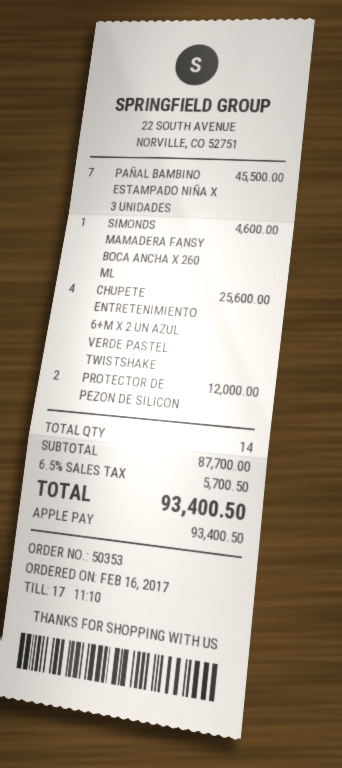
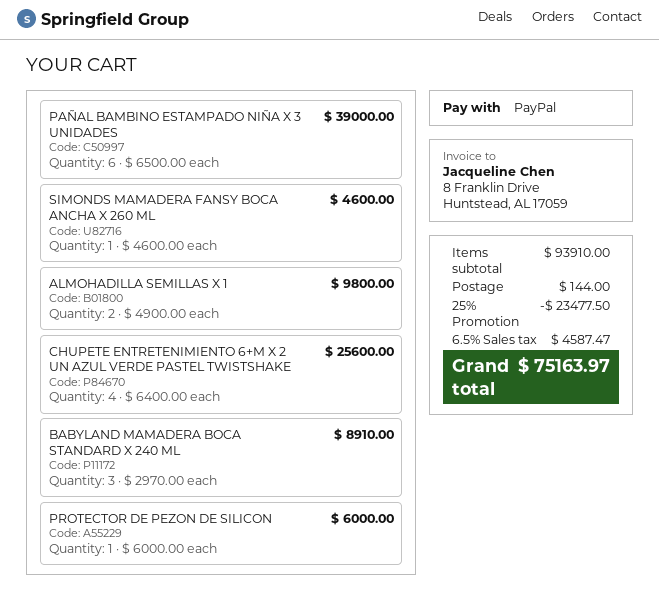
payment method: Apple Pay -> PayPal
PAÑAL BAMBINO ESTAMPADO NIÑA X 3 UNIDADES: 7 for 45500.00 -> 6 for 39000.00
PROTECTOR DE PEZON DE SILICON: 2 for 12000.00 -> 1 for 6000.00
ALMOHADILLA SEMILLAS X 1: none -> 2 for 9800.00
BABYLAND MAMADERA BOCA STANDARD X 240 ML: none -> 3 for 8910.00
subtotal: 87700.00 -> 93910.00
discount: none -> 25% = 23477.50
shipping: none -> 144.00
tax: 6.5% = 5700.50 -> 6.5% = 4587.47
total: 93400.50 -> 75163.97

